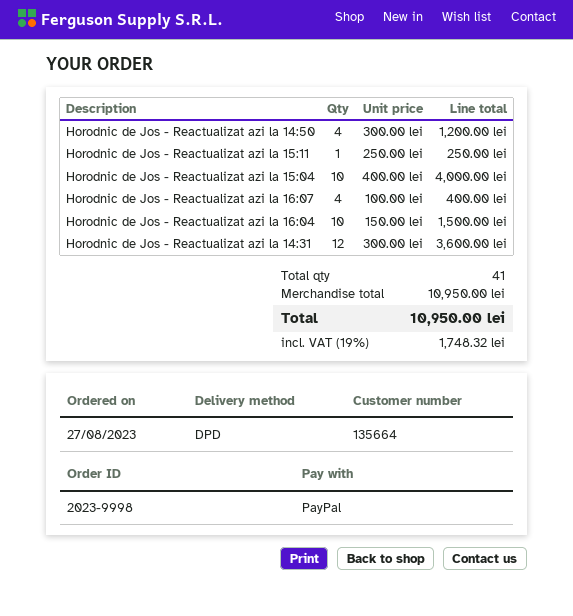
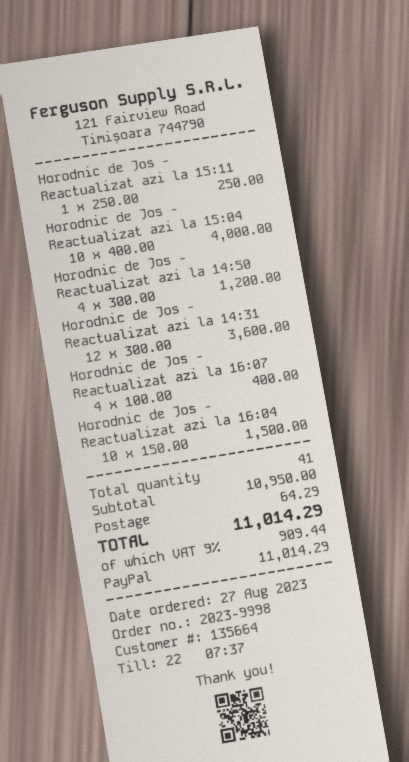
shipping: none -> 64.29
tax: 19% = 1748.32 -> 9% = 909.44
total: 10950.00 -> 11014.29

